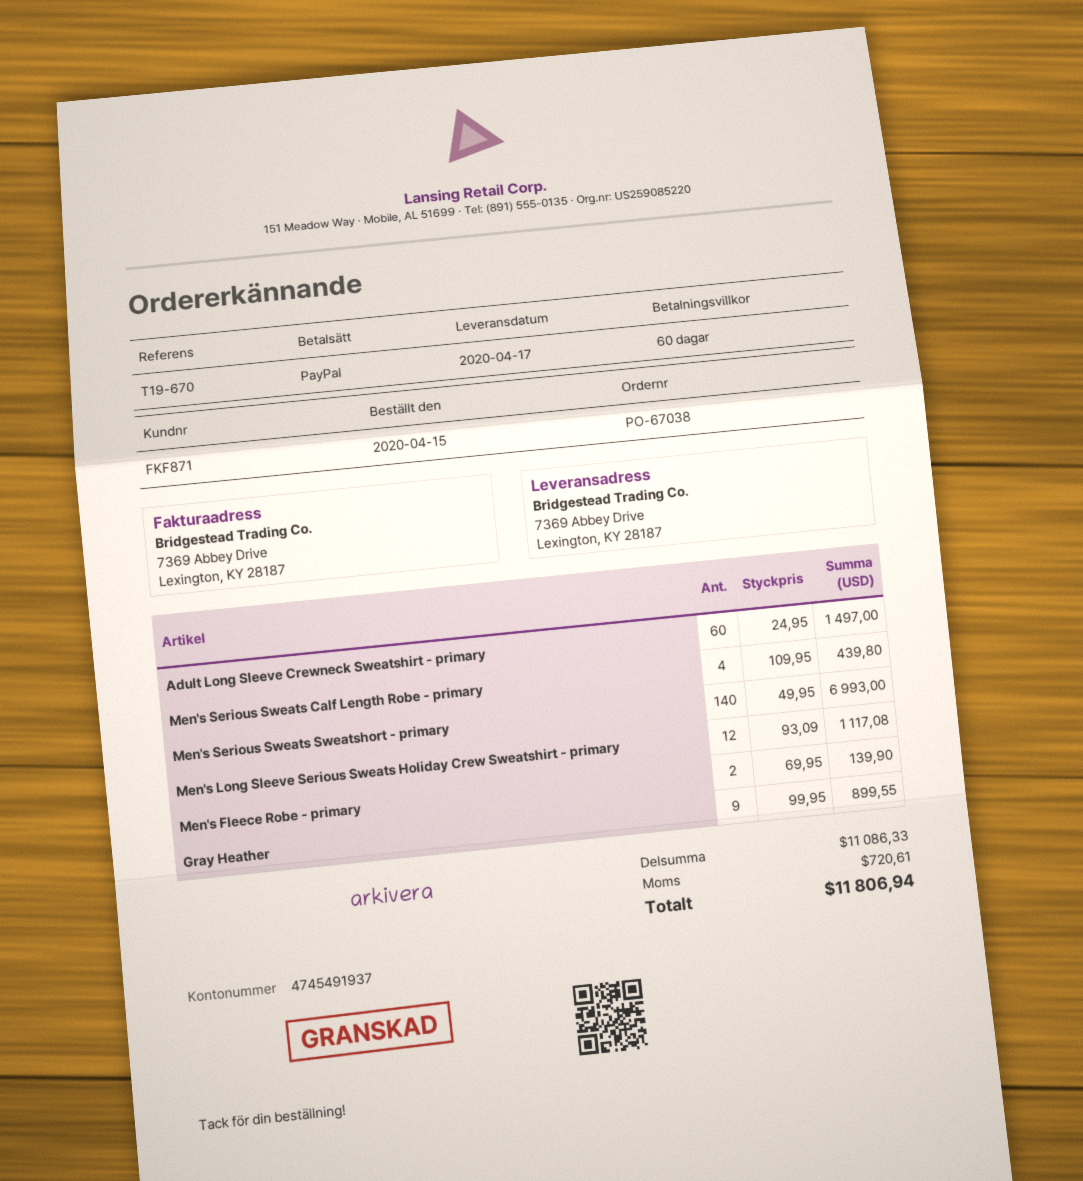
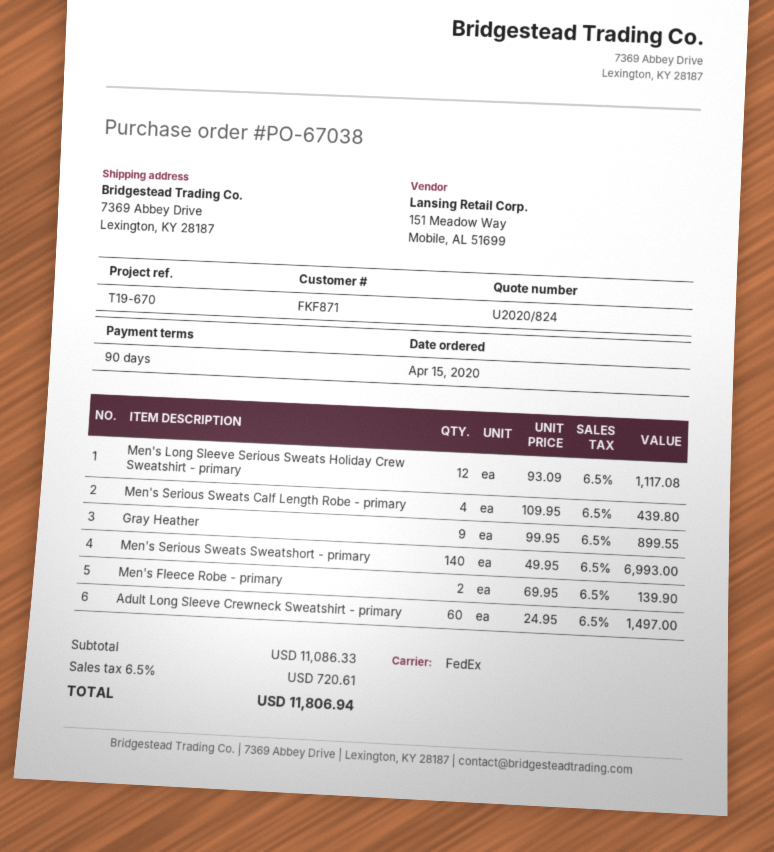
payment terms: 60 days -> 90 days

